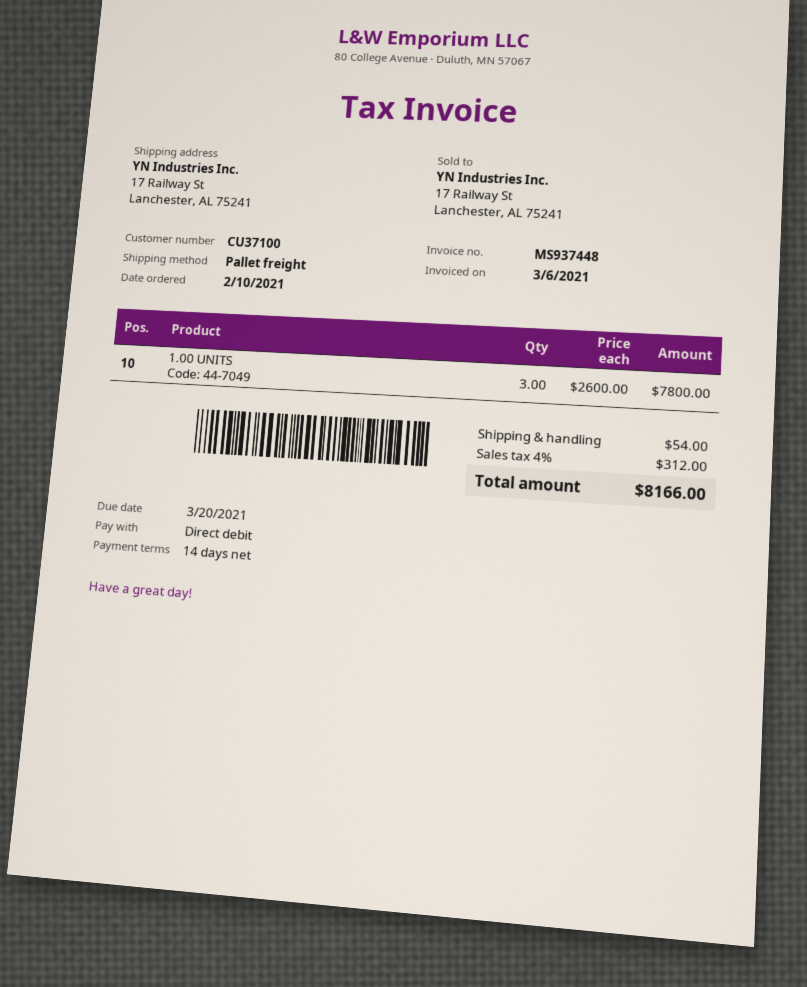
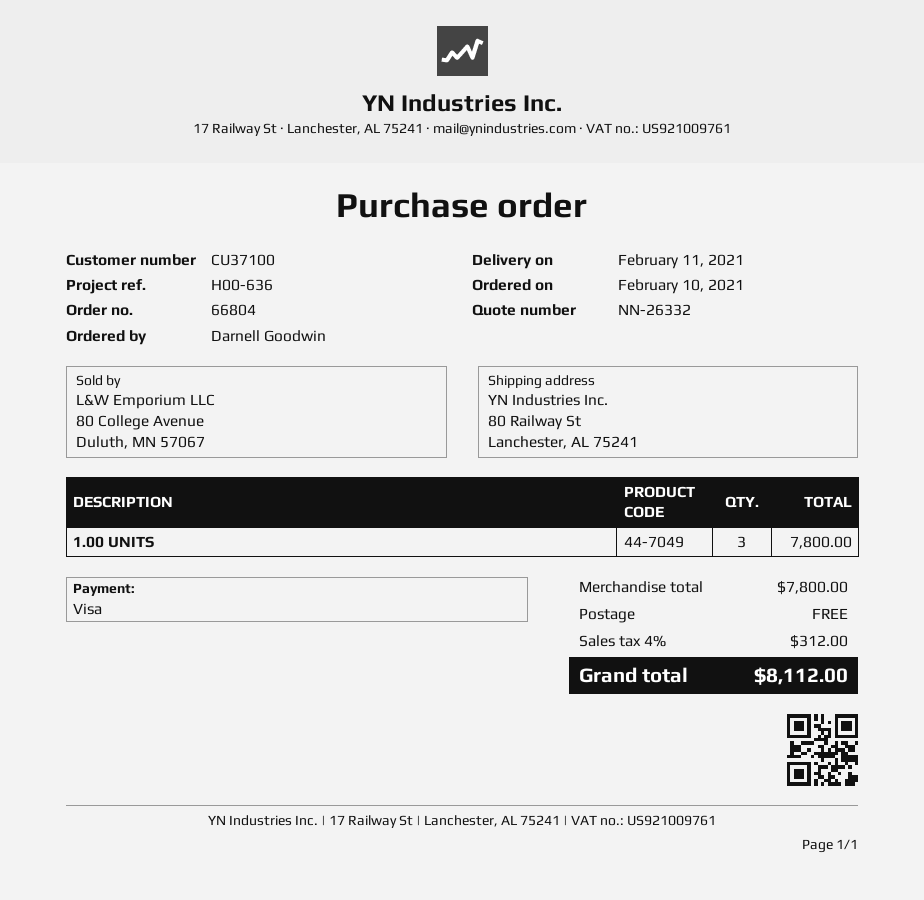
payment method: direct debit -> Visa
ship to: 17 Railway St, Lanchester, AL 75241 -> 80 Railway St, Lanchester, AL 75241
shipping: 54.00 -> 0.00
total: 8166.00 -> 8112.00

